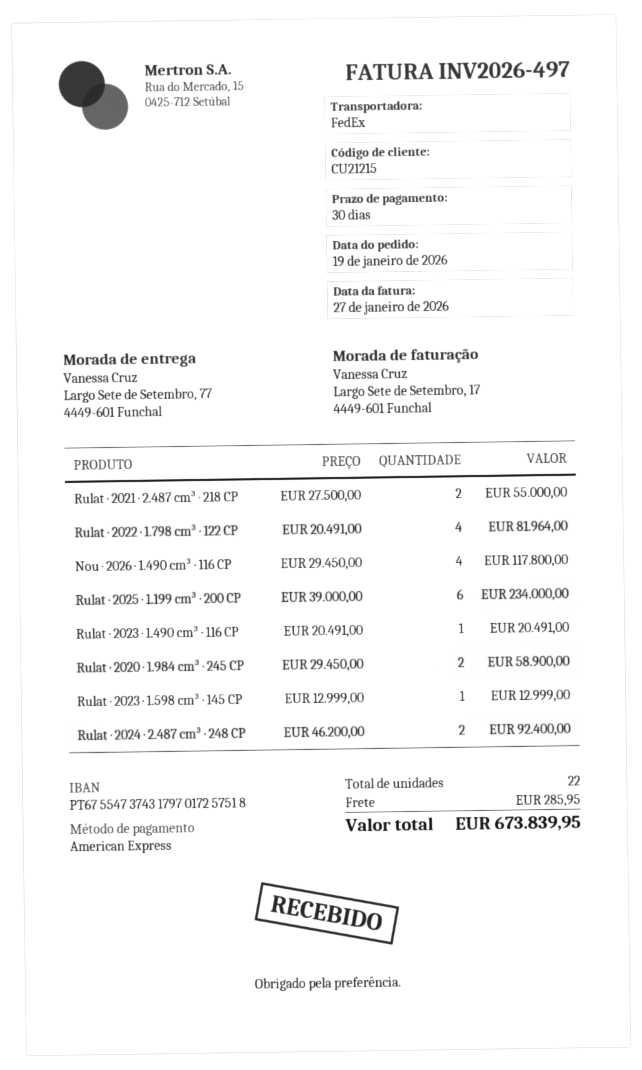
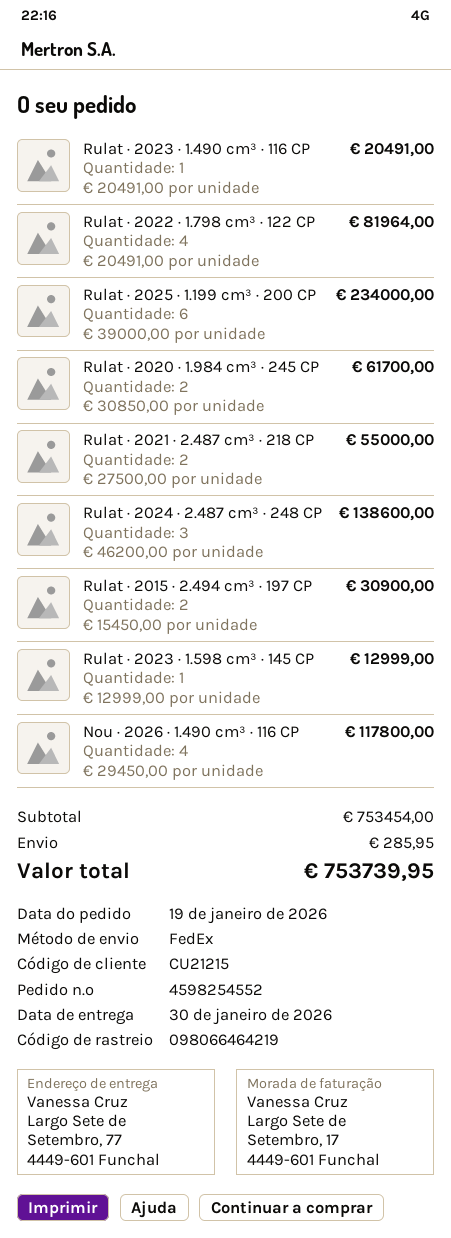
Rulat · 2020 · 1.984 cm³ · 245 CP: 2 x 29450.00 = 58900.00 -> 2 x 30850.00 = 61700.00
Rulat · 2024 · 2.487 cm³ · 248 CP: 2 x 46200.00 = 92400.00 -> 3 x 46200.00 = 138600.00
Rulat · 2015 · 2.494 cm³ · 197 CP: none -> 2 x 15450.00 = 30900.00
total: 673839.95 -> 753739.95

